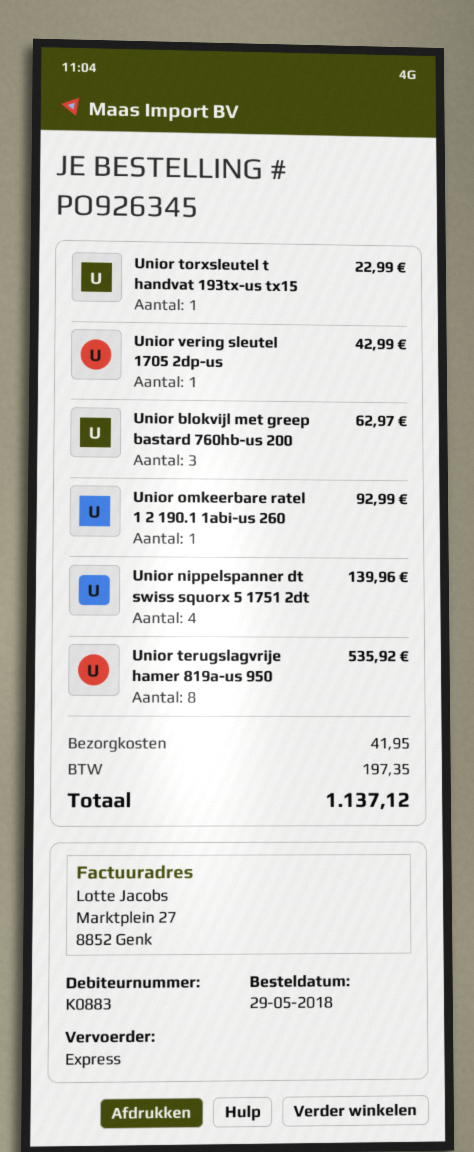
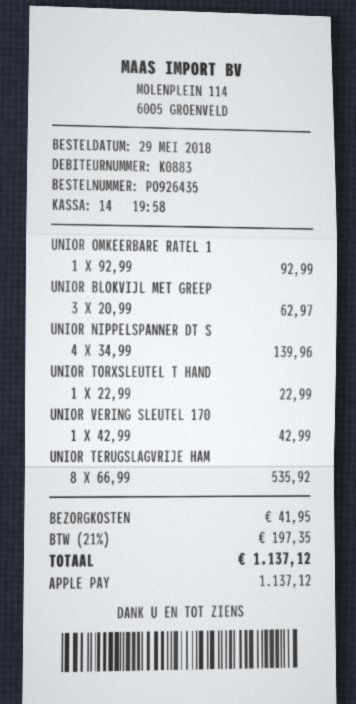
order number: PO926345 -> PO926435

